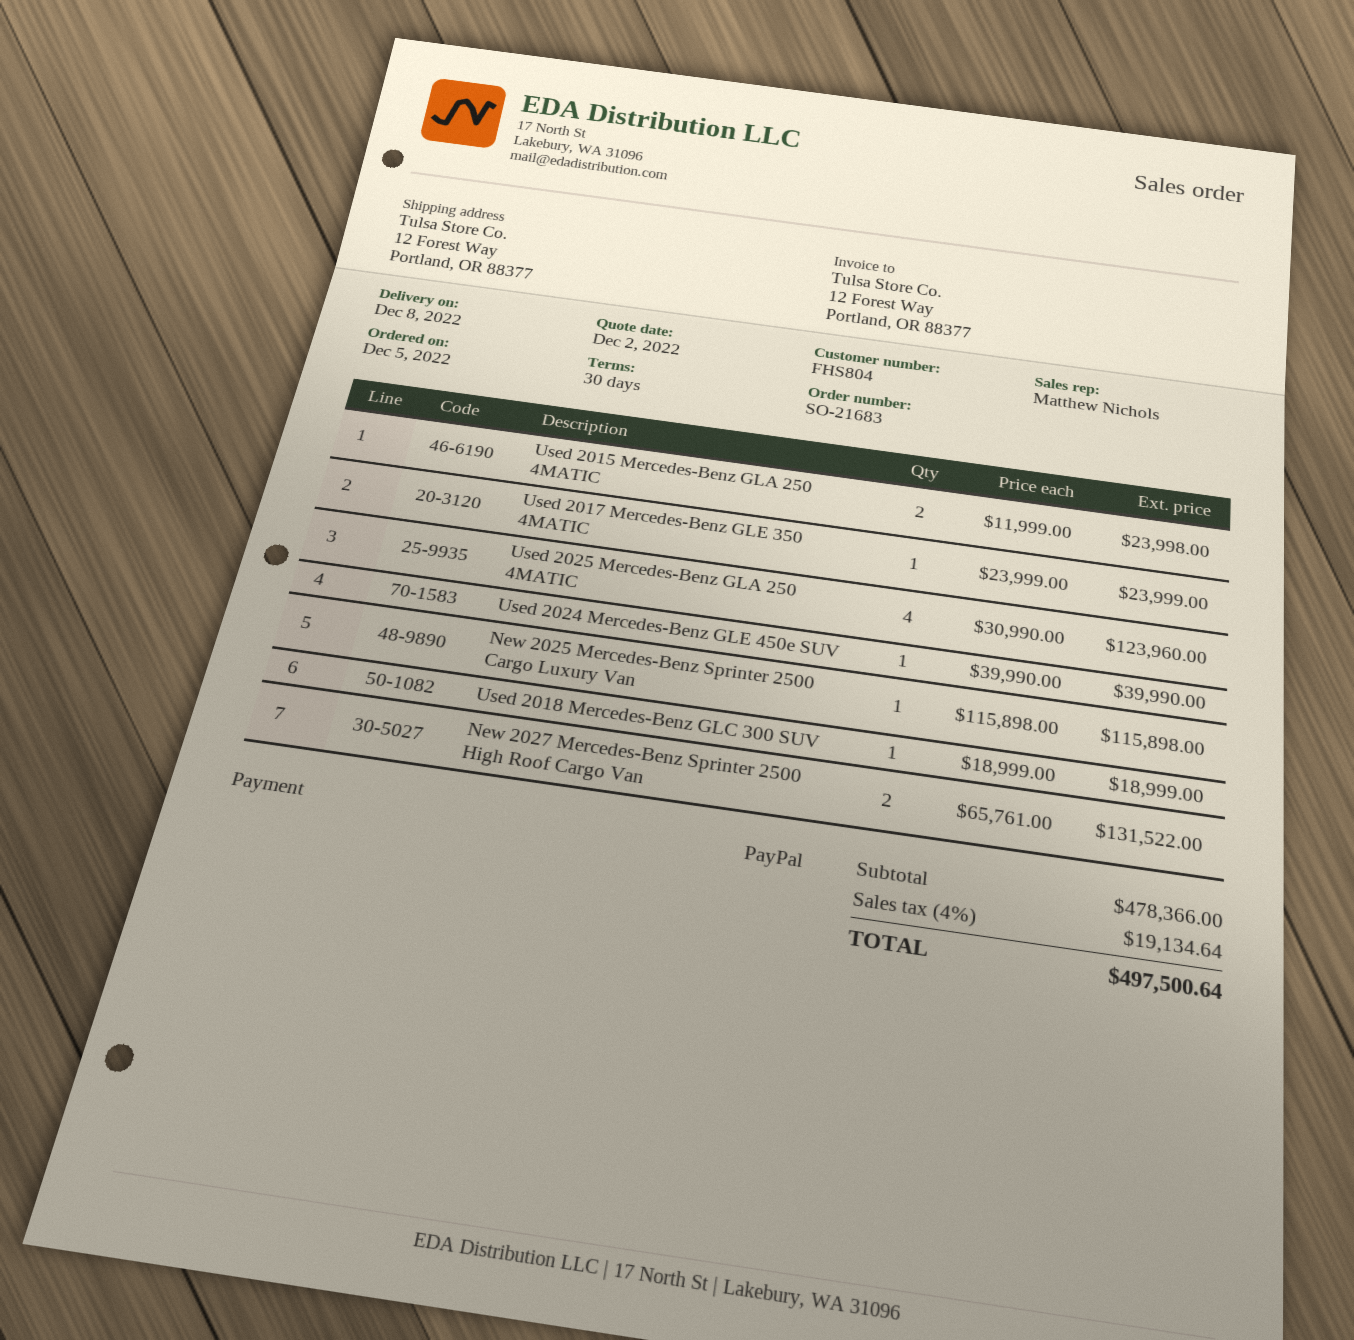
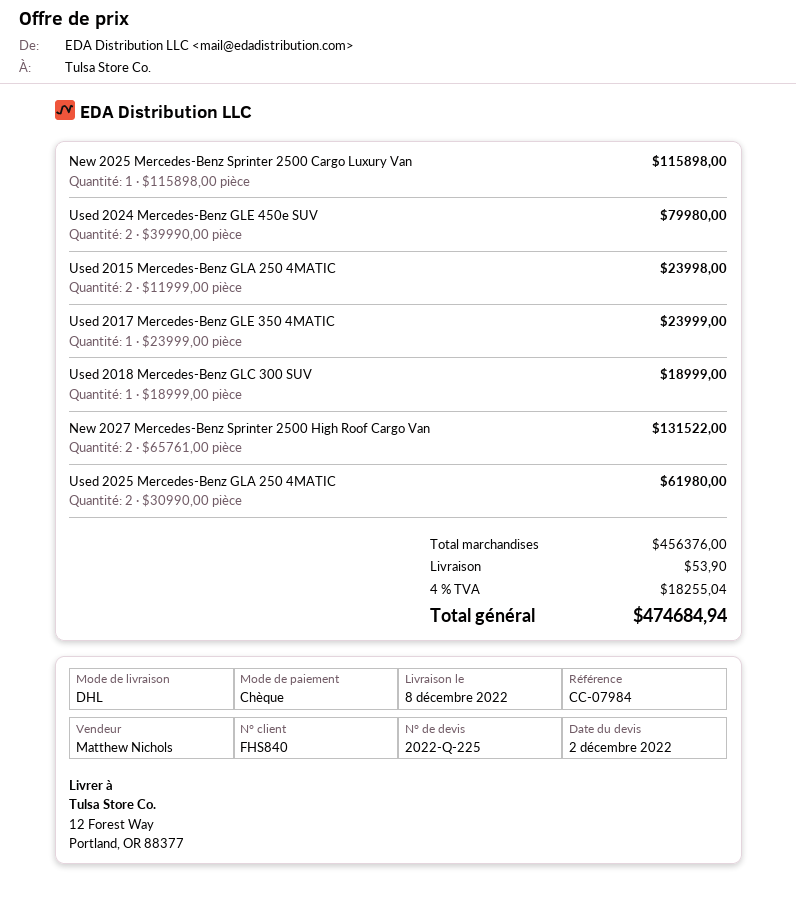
customer number: FHS804 -> FHS840
payment method: PayPal -> cheque
Used 2025 Mercedes-Benz GLA 250 4MATIC: 4 x 30990.00 = 123960.00 -> 2 x 30990.00 = 61980.00
Used 2024 Mercedes-Benz GLE 450e SUV: 1 x 39990.00 = 39990.00 -> 2 x 39990.00 = 79980.00
subtotal: 478366.00 -> 456376.00
shipping: none -> 53.90
tax: 4% = 19134.64 -> 4% = 18255.04
total: 497500.64 -> 474684.94

